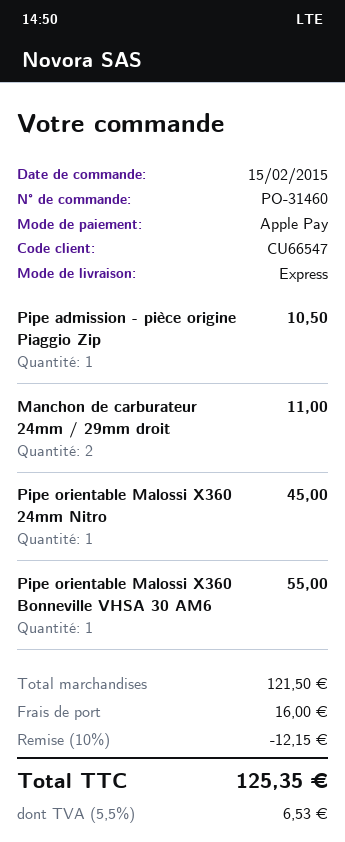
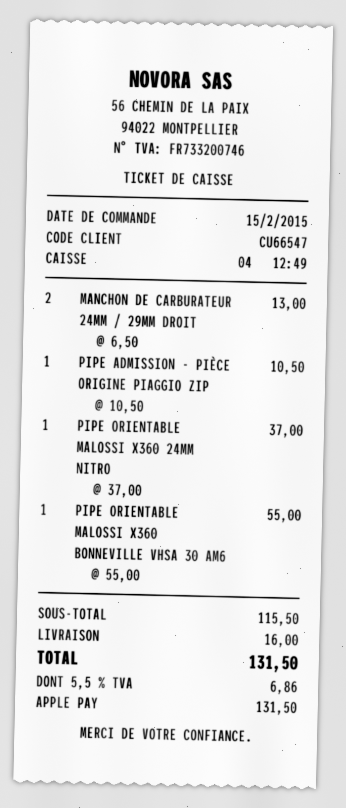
Manchon de carburateur 24mm / 29mm droit: 2 for 11.00 -> 2 for 13.00
Pipe orientable Malossi X360 24mm Nitro: 1 for 45.00 -> 1 for 37.00
subtotal: 121.50 -> 115.50
discount: 10% = 12.15 -> none
tax: 5.5% = 6.53 -> 5.5% = 6.86
total: 125.35 -> 131.50

